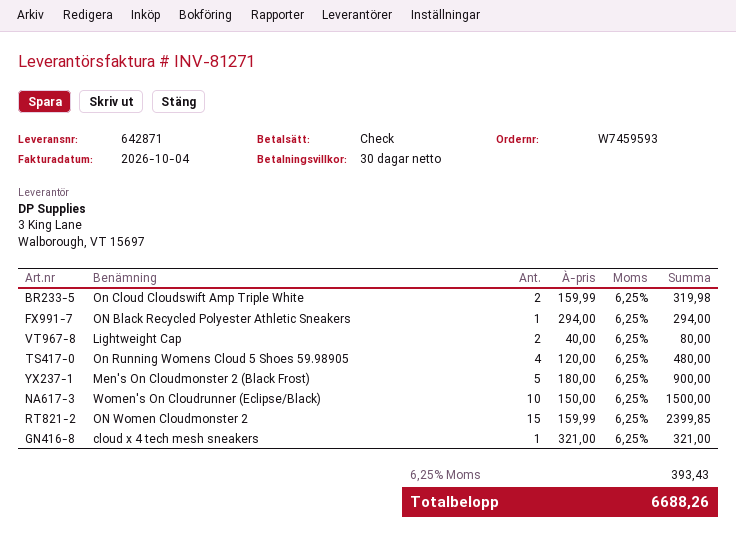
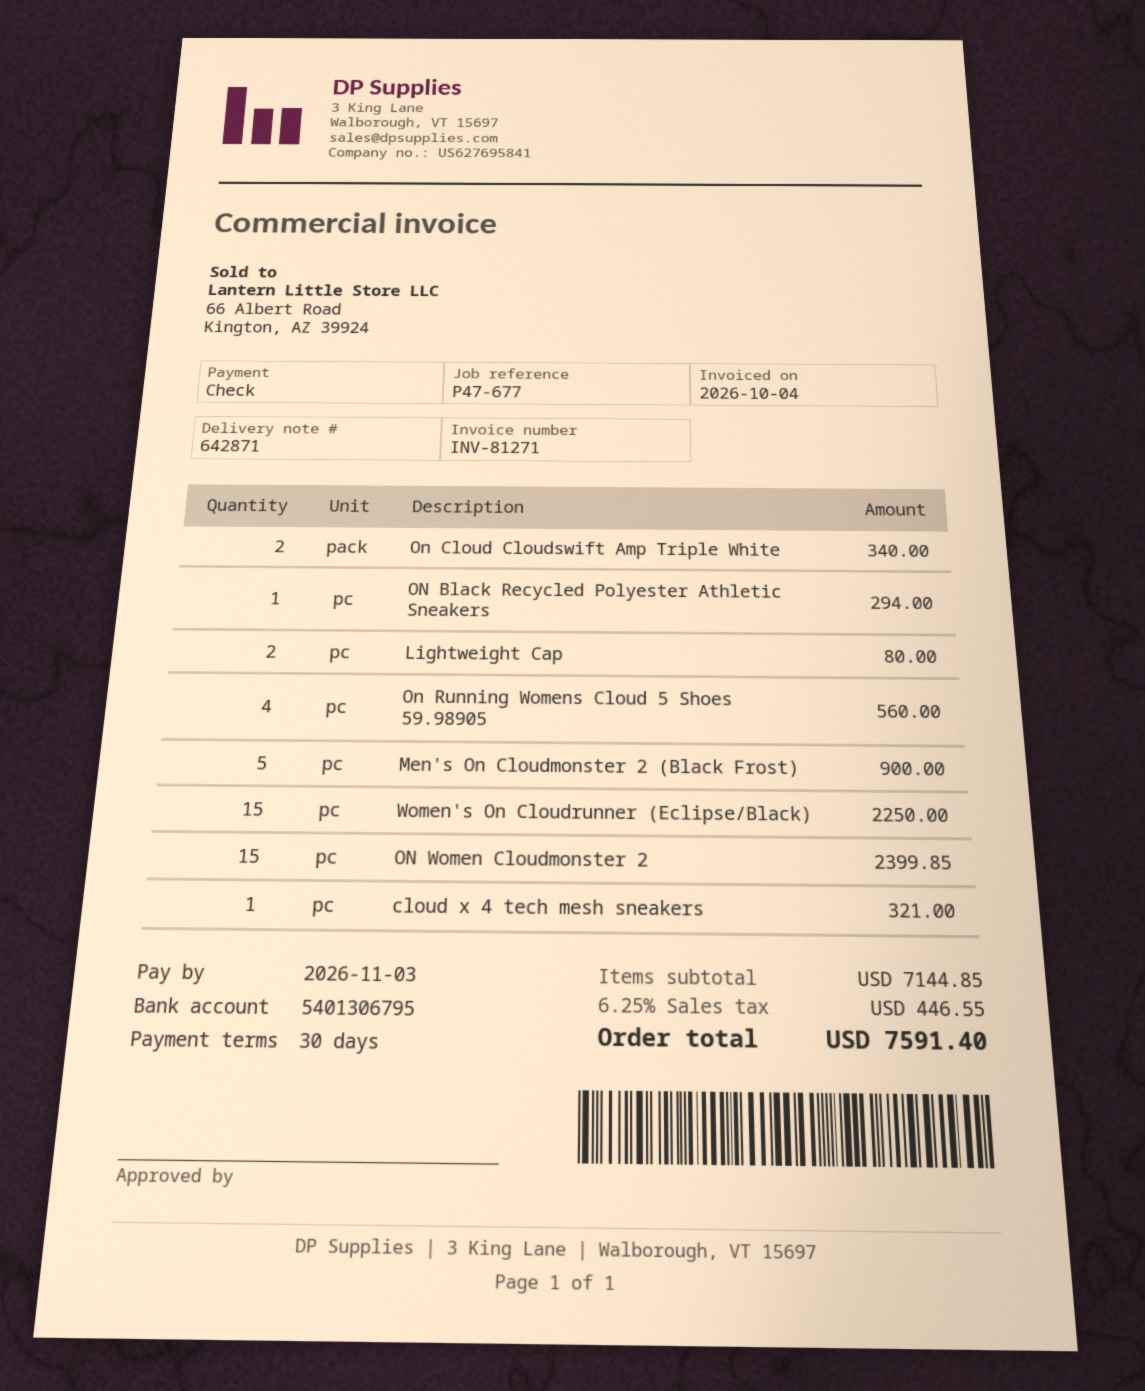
On Cloud Cloudswift Amp Triple White: 2 for 319.98 -> 2 for 340.00
On Running Womens Cloud 5 Shoes 59.98905: 4 for 480.00 -> 4 for 560.00
Women's On Cloudrunner (Eclipse/Black): 10 for 1500.00 -> 15 for 2250.00
tax: 6.25% = 393.43 -> 6.25% = 446.55
total: 6688.26 -> 7591.40

